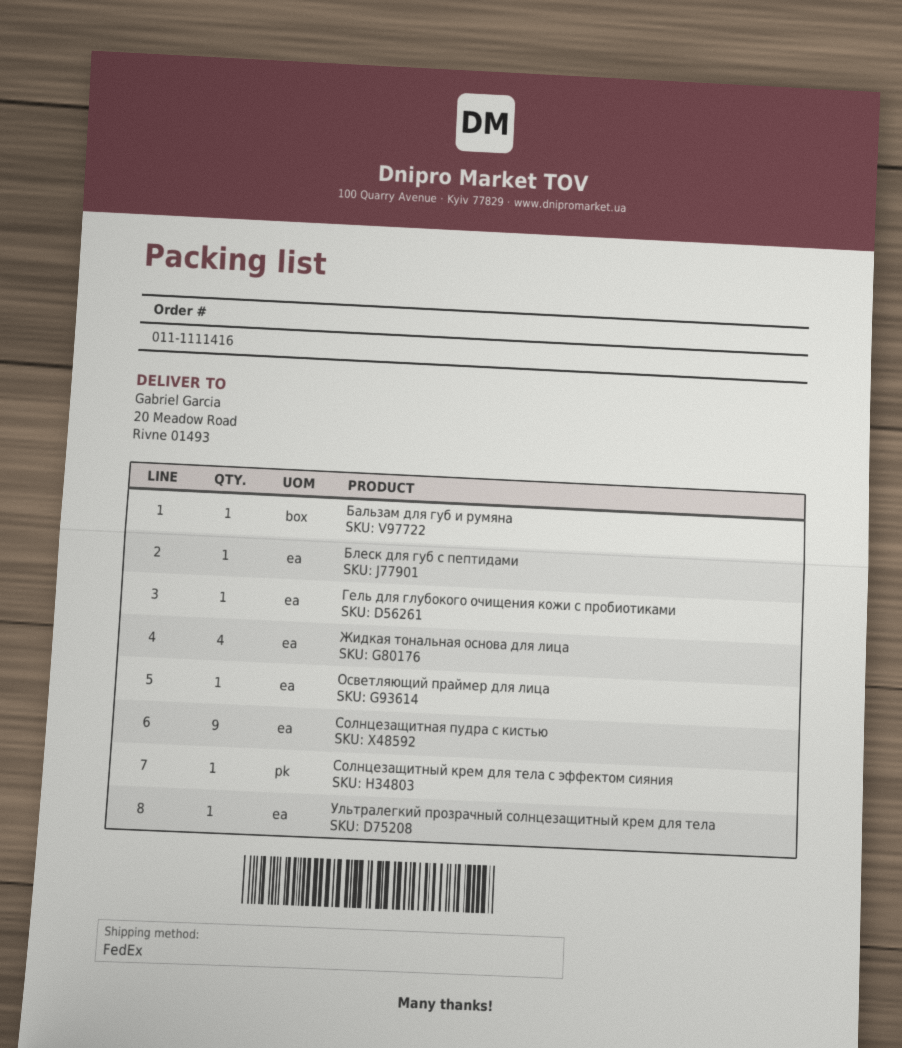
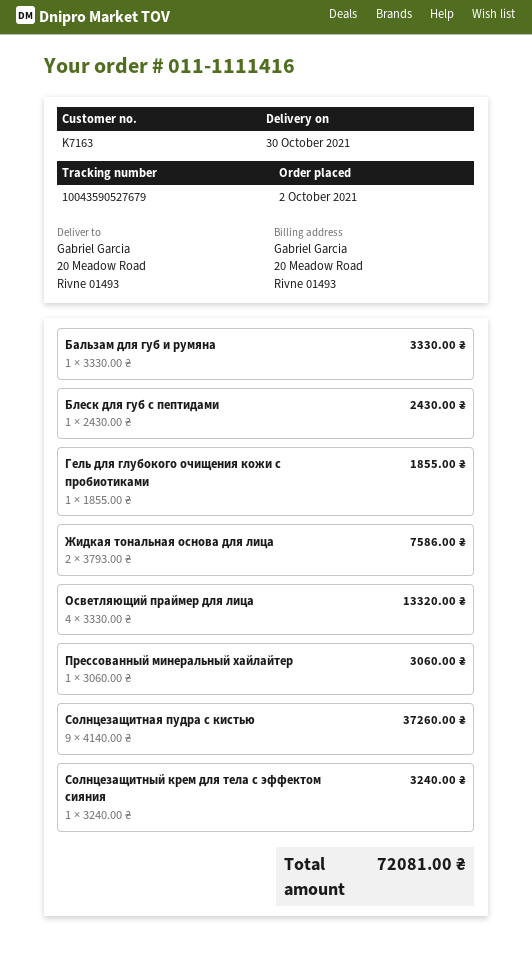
Жидкая тональная основа для лица: 4 -> 2
Осветляющий праймер для лица: 1 -> 4
Ультралегкий прозрачный солнцезащитный крем для тела: 1 -> none
Прессованный минеральный хайлайтер: none -> 1

